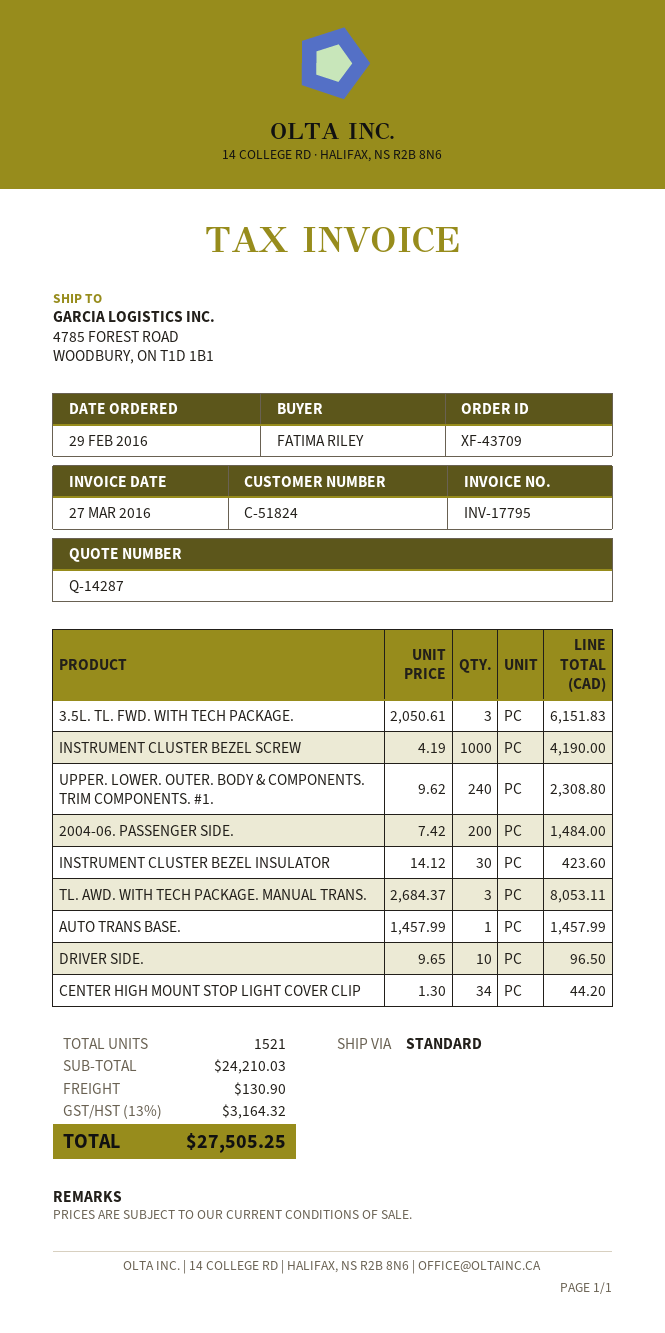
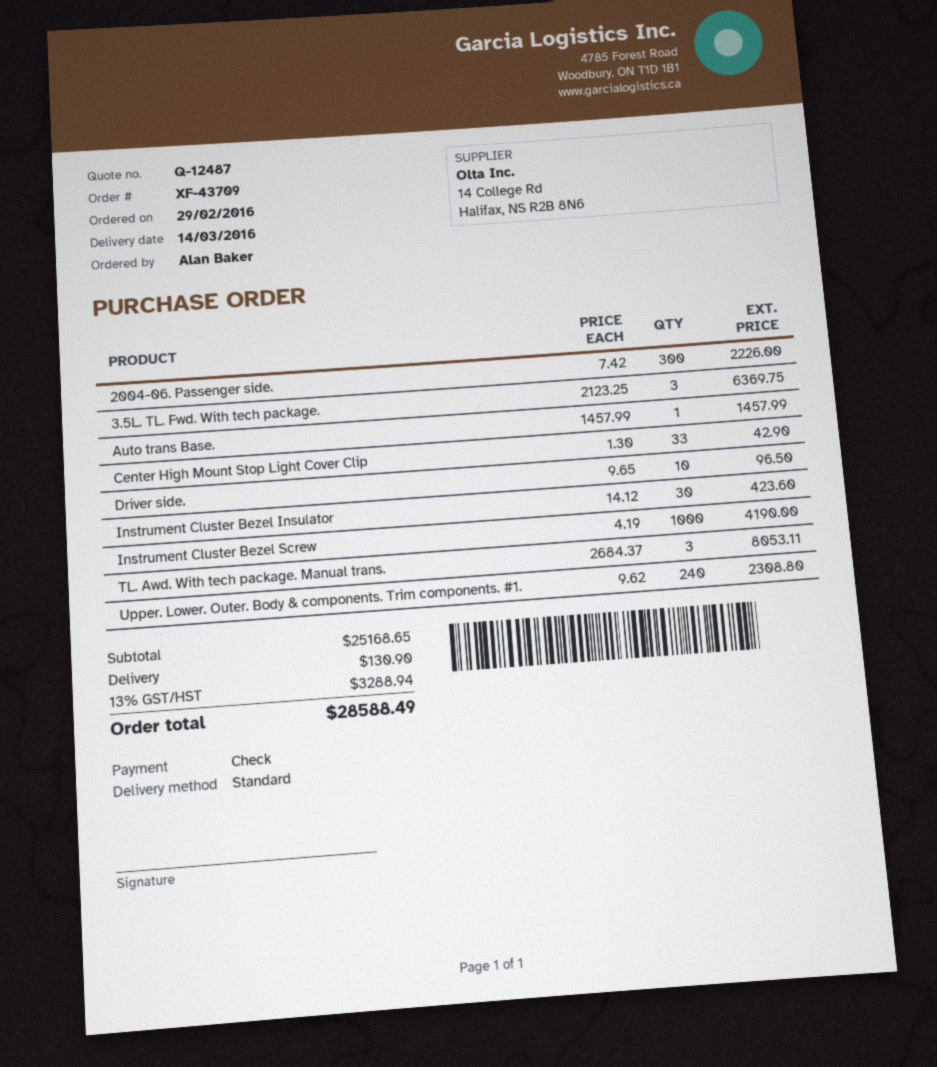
quote number: Q-14287 -> Q-12487
ordered by: FATIMA RILEY -> Alan Baker
3.5L. TL. FWD. WITH TECH PACKAGE.: 3 x 2050.61 = 6151.83 -> 3 x 2123.25 = 6369.75
2004-06. PASSENGER SIDE.: 200 x 7.42 = 1484.00 -> 300 x 7.42 = 2226.00
CENTER HIGH MOUNT STOP LIGHT COVER CLIP: 34 x 1.30 = 44.20 -> 33 x 1.30 = 42.90
subtotal: 24210.03 -> 25168.65
tax: 13% = 3164.32 -> 13% = 3288.94
total: 27505.25 -> 28588.49

